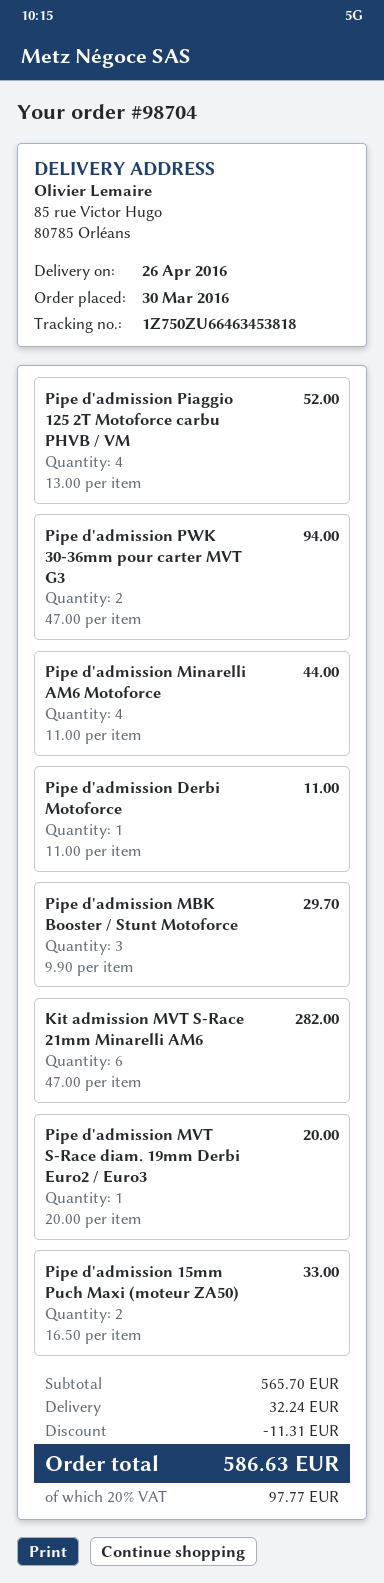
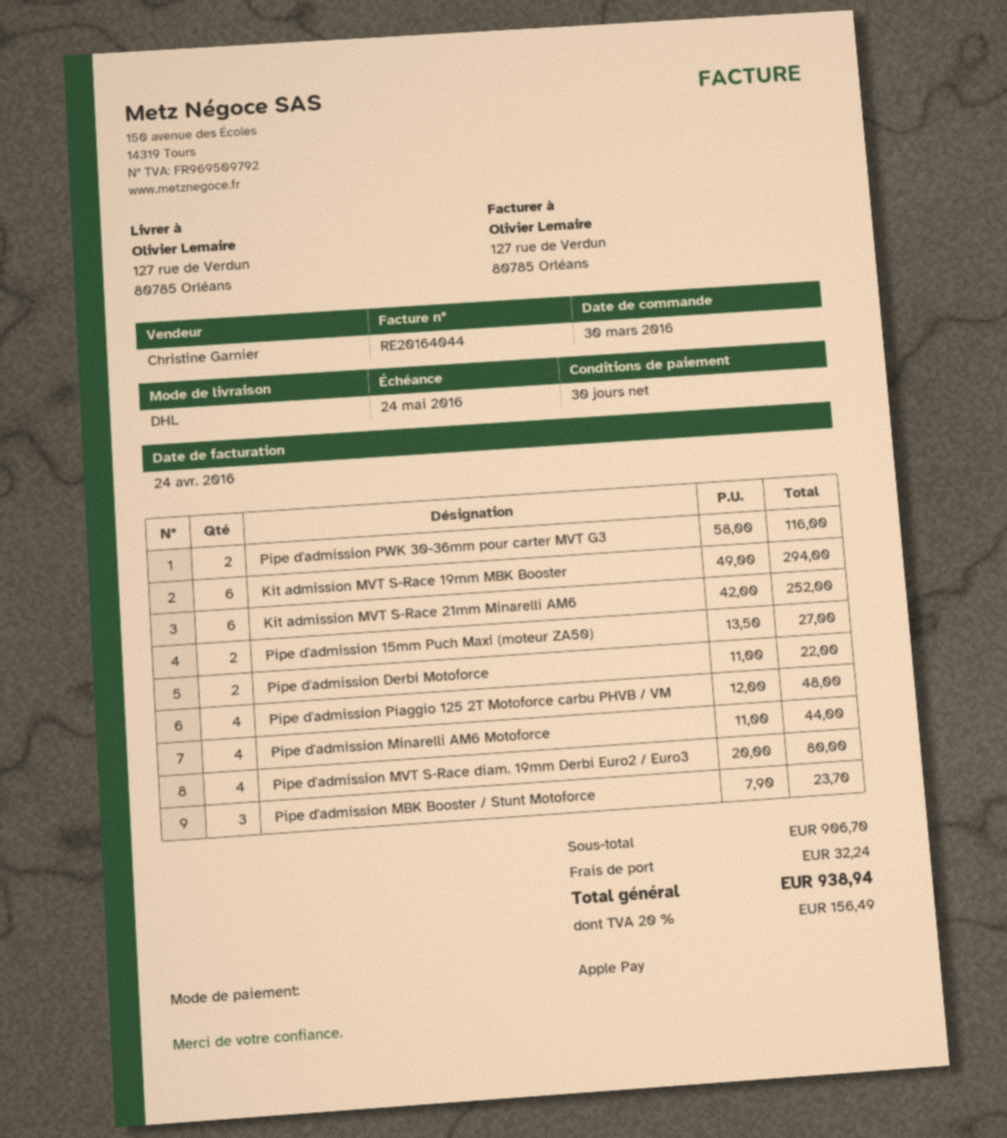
ship to: 85 rue Victor Hugo, 80785 Orléans -> 127 rue de Verdun, 80785 Orléans
Pipe d'admission Piaggio 125 2T Motoforce carbu PHVB / VM: 4 x 13.00 = 52.00 -> 4 x 12.00 = 48.00
Pipe d'admission PWK 30-36mm pour carter MVT G3: 2 x 47.00 = 94.00 -> 2 x 58.00 = 116.00
Pipe d'admission Derbi Motoforce: 1 x 11.00 = 11.00 -> 2 x 11.00 = 22.00
Pipe d'admission MBK Booster / Stunt Motoforce: 3 x 9.90 = 29.70 -> 3 x 7.90 = 23.70
Kit admission MVT S-Race 21mm Minarelli AM6: 6 x 47.00 = 282.00 -> 6 x 42.00 = 252.00
Pipe d'admission MVT S-Race diam. 19mm Derbi Euro2 / Euro3: 1 x 20.00 = 20.00 -> 4 x 20.00 = 80.00
Pipe d'admission 15mm Puch Maxi (moteur ZA50): 2 x 16.50 = 33.00 -> 2 x 13.50 = 27.00
Kit admission MVT S-Race 19mm MBK Booster: none -> 6 x 49.00 = 294.00
subtotal: 565.70 -> 906.70
discount: 11.31 -> none
tax: 20% = 97.77 -> 20% = 156.49
total: 586.63 -> 938.94

